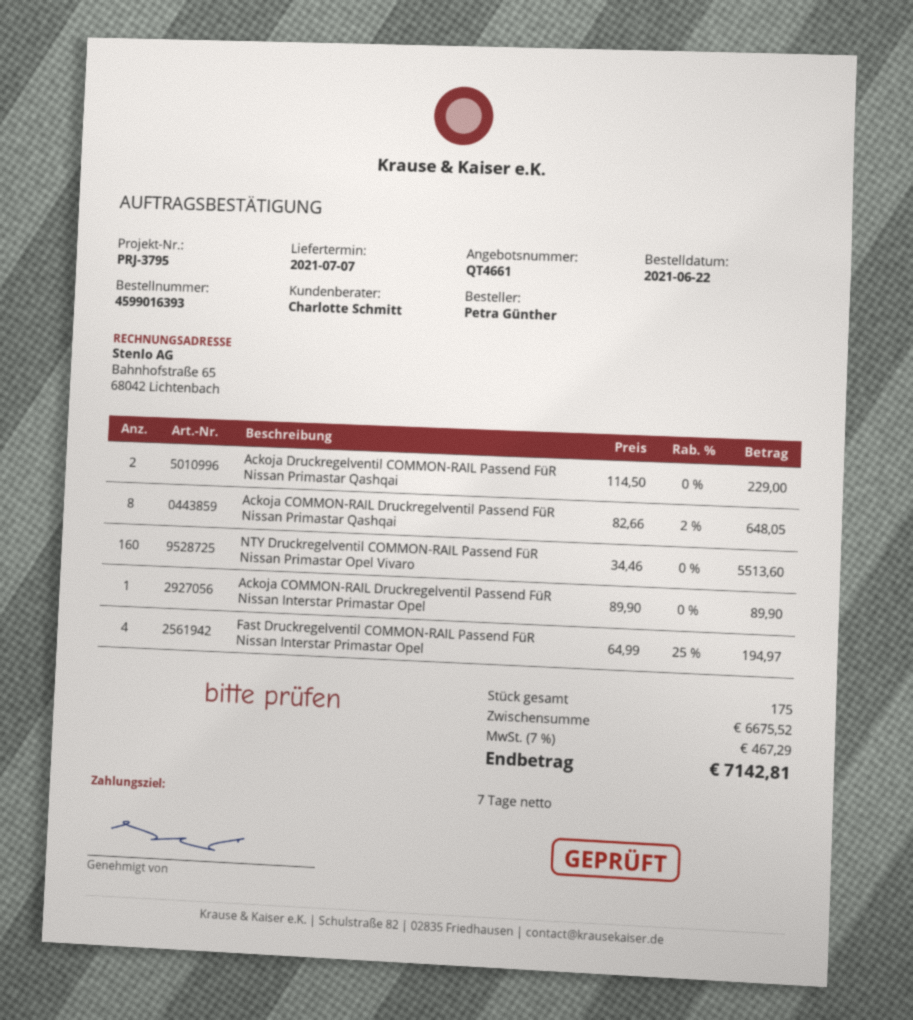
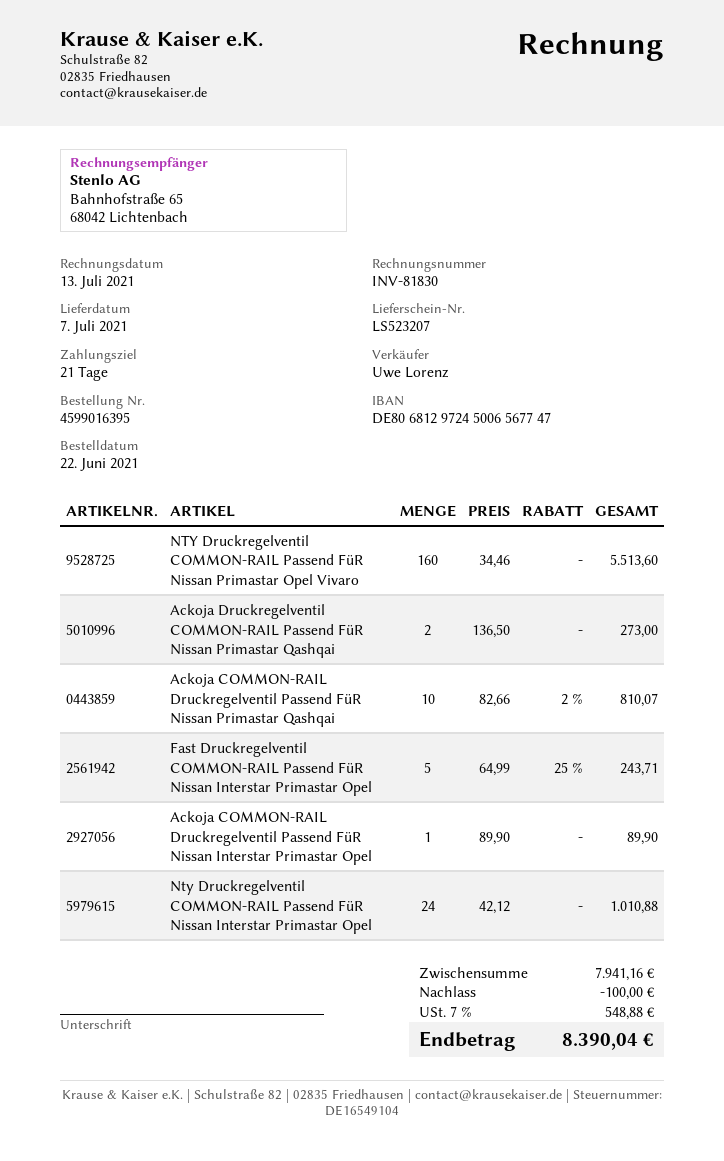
order number: 4599016393 -> 4599016395
payment terms: 7 days -> 21 days
sales rep: Charlotte Schmitt -> Uwe Lorenz
Ackoja Druckregelventil COMMON-RAIL Passend FüR Nissan Primastar Qashqai: 2 x 114.50 = 229.00 -> 2 x 136.50 = 273.00
Ackoja COMMON-RAIL Druckregelventil Passend FüR Nissan Primastar Qashqai: 8 x 82.66 - 2% = 648.05 -> 10 x 82.66 - 2% = 810.07
Fast Druckregelventil COMMON-RAIL Passend FüR Nissan Interstar Primastar Opel: 4 x 64.99 - 25% = 194.97 -> 5 x 64.99 - 25% = 243.71
Nty Druckregelventil COMMON-RAIL Passend FüR Nissan Interstar Primastar Opel: none -> 24 x 42.12 = 1010.88
subtotal: 6675.52 -> 7941.16
discount: none -> 100.00
tax: 7% = 467.29 -> 7% = 548.88
total: 7142.81 -> 8390.04

